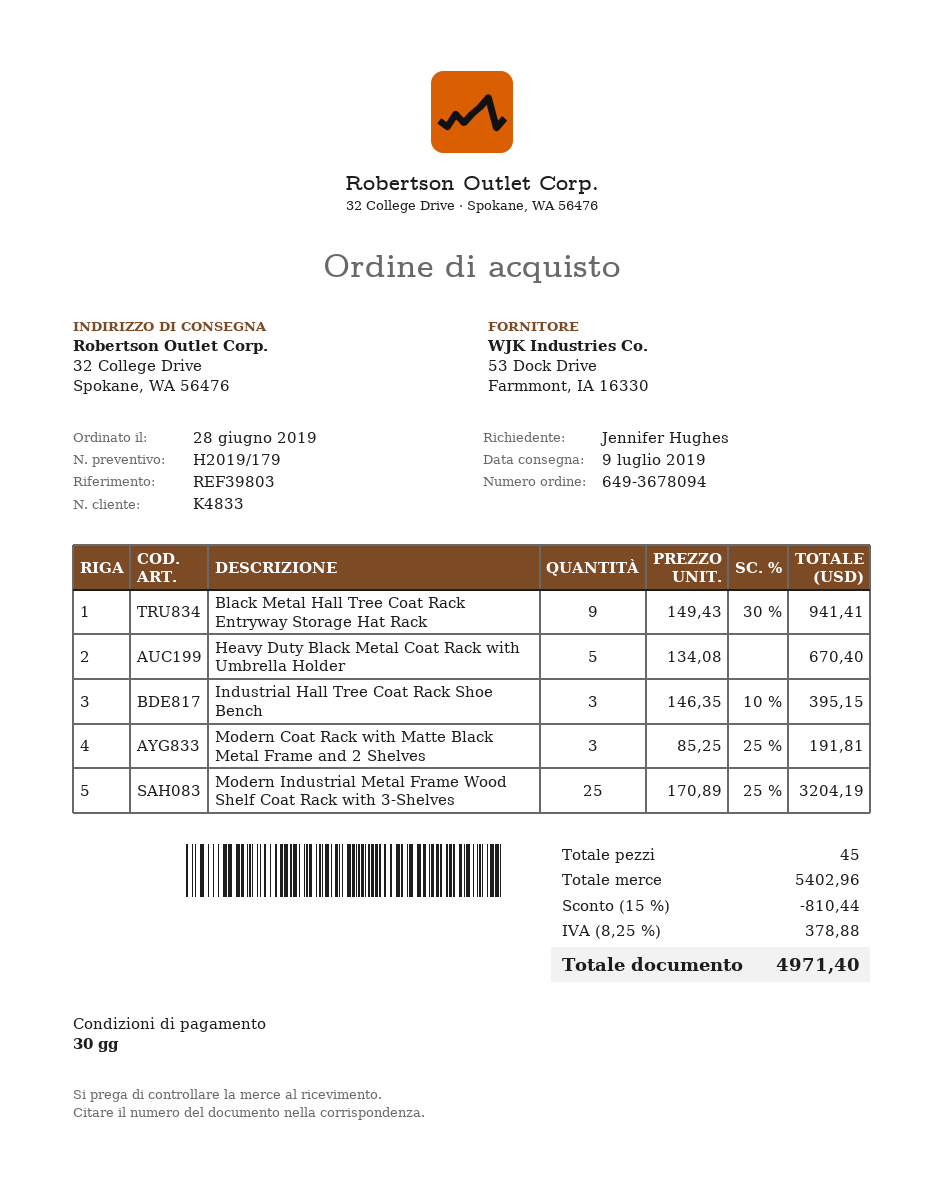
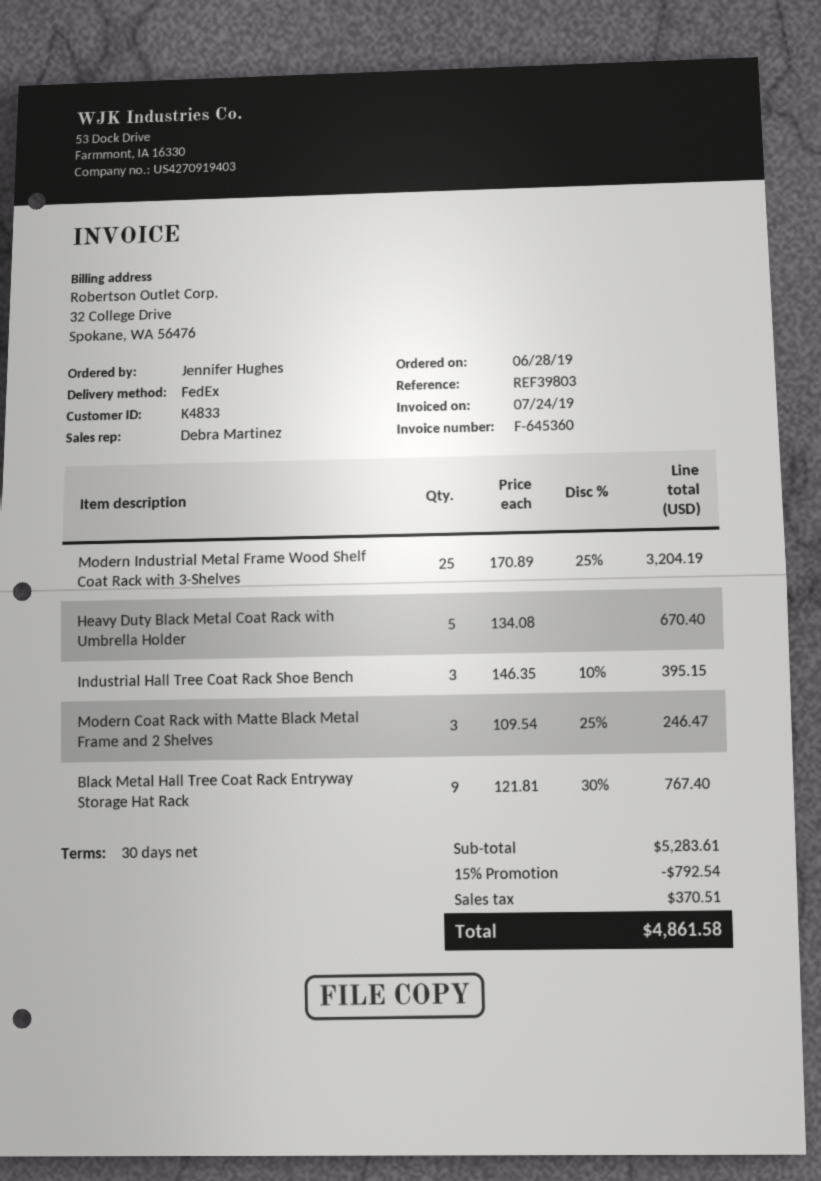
Black Metal Hall Tree Coat Rack Entryway Storage Hat Rack: 9 x 149.43 - 30% = 941.41 -> 9 x 121.81 - 30% = 767.40
Modern Coat Rack with Matte Black Metal Frame and 2 Shelves: 3 x 85.25 - 25% = 191.81 -> 3 x 109.54 - 25% = 246.47
subtotal: 5402.96 -> 5283.61
discount: 15% = 810.44 -> 15% = 792.54
tax: 378.88 -> 370.51
total: 4971.40 -> 4861.58

